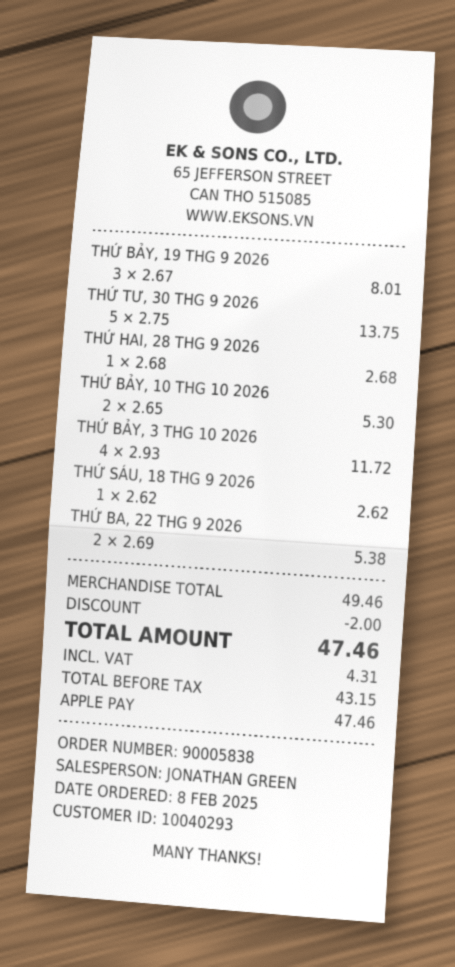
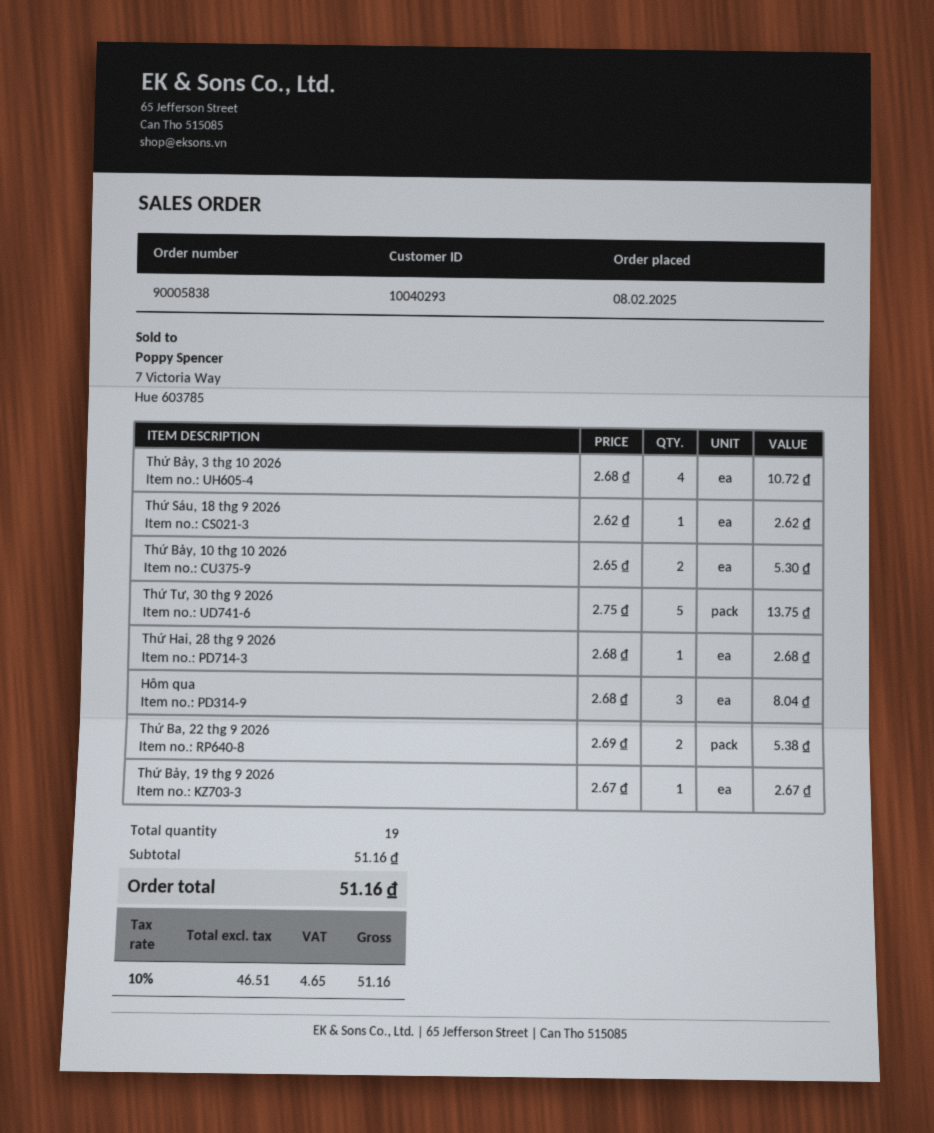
THỨ BẢY, 19 THG 9 2026: 3 x 2.67 = 8.01 -> 1 x 2.67 = 2.67
THỨ BẢY, 3 THG 10 2026: 4 x 2.93 = 11.72 -> 4 x 2.68 = 10.72
Hôm qua: none -> 3 x 2.68 = 8.04
subtotal: 49.46 -> 51.16
discount: 2.00 -> none
net: 43.15 -> 46.51
tax: 4.31 -> 4.65
total: 47.46 -> 51.16

